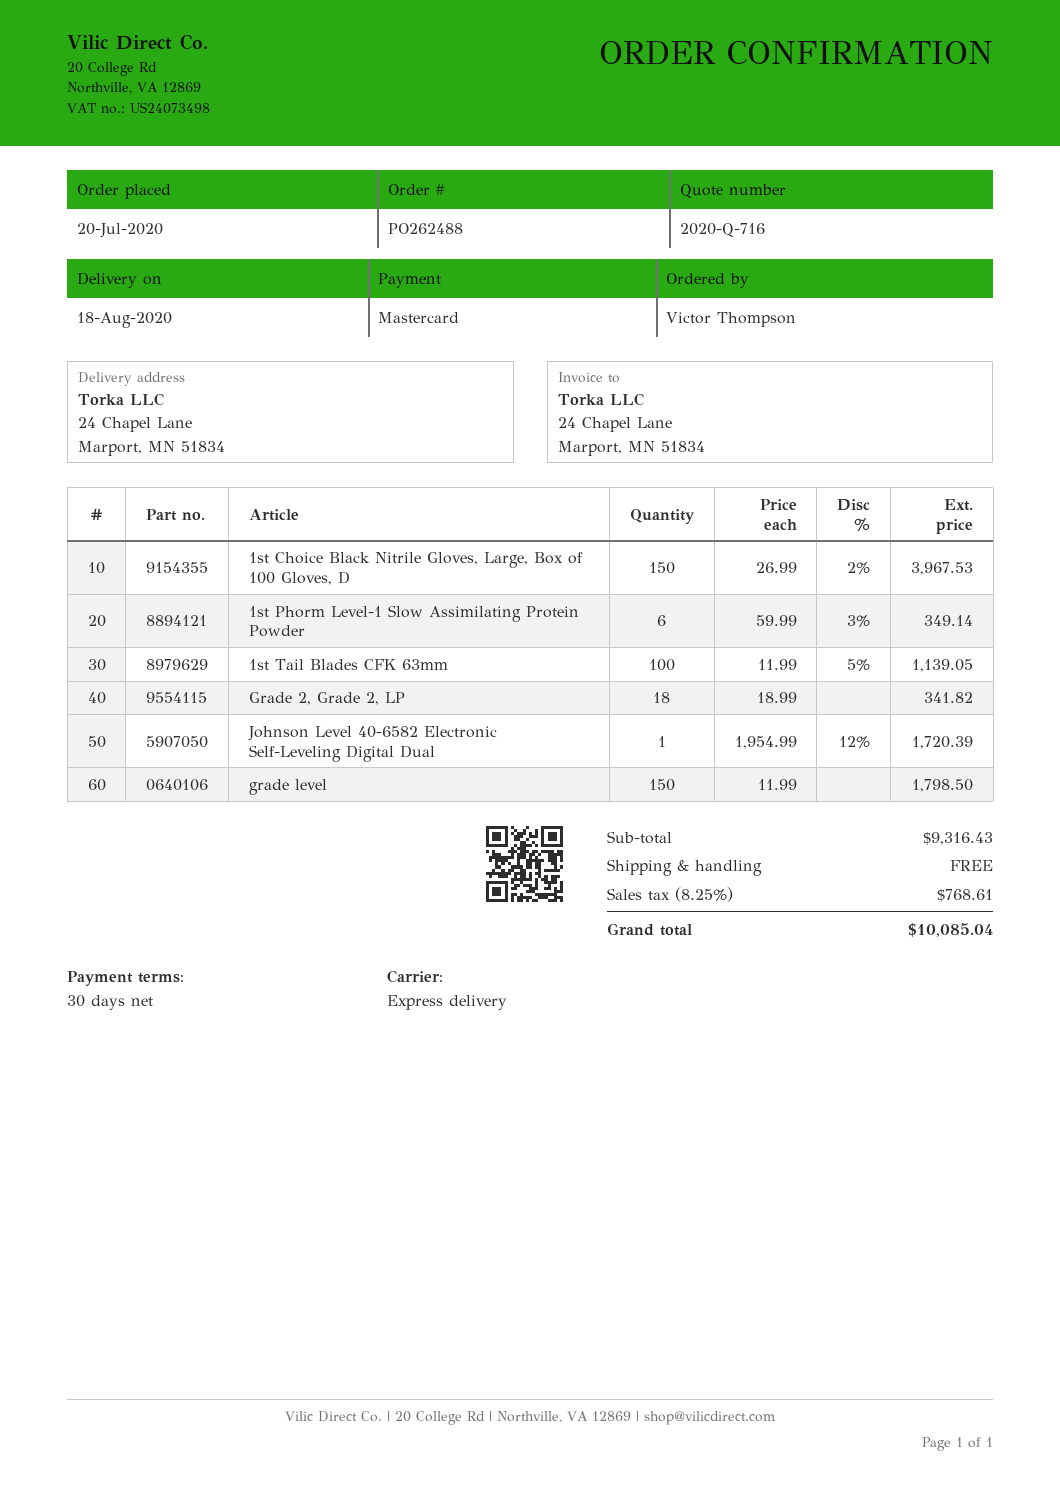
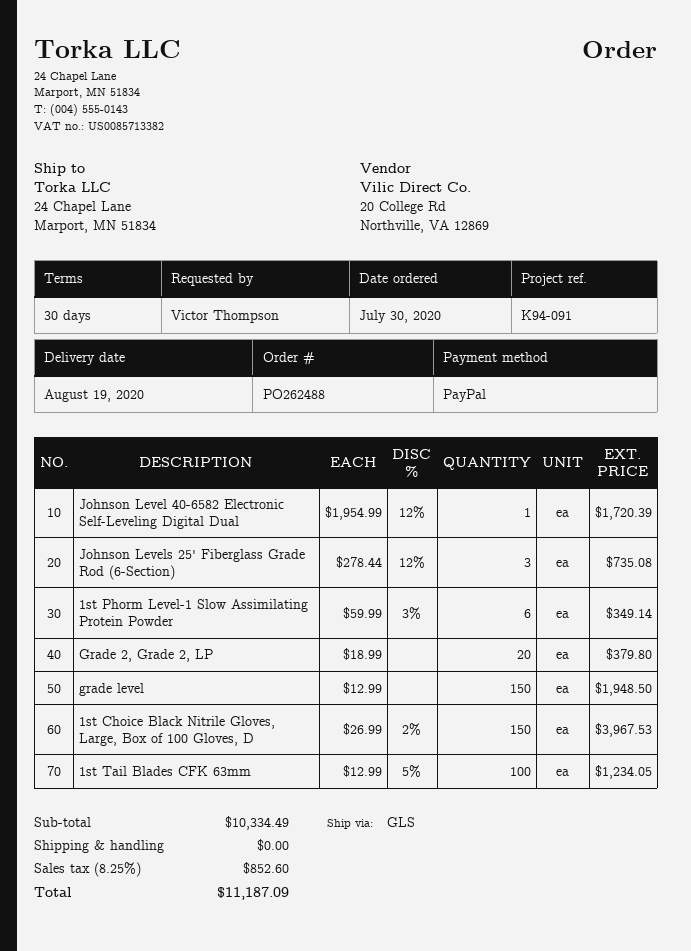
order date: 2020-07-20 -> 2020-07-30
delivery date: 2020-08-18 -> 2020-08-19
payment method: Mastercard -> PayPal
shipping method: express -> GLS
1st Tail Blades CFK 63mm: 100 x 11.99 - 5% = 1139.05 -> 100 x 12.99 - 5% = 1234.05
Grade 2, Grade 2, LP: 18 x 18.99 = 341.82 -> 20 x 18.99 = 379.80
grade level: 150 x 11.99 = 1798.50 -> 150 x 12.99 = 1948.50
Johnson Levels 25' Fiberglass Grade Rod (6-Section): none -> 3 x 278.44 - 12% = 735.08
subtotal: 9316.43 -> 10334.49
tax: 8.25% = 768.61 -> 8.25% = 852.60
total: 10085.04 -> 11187.09

